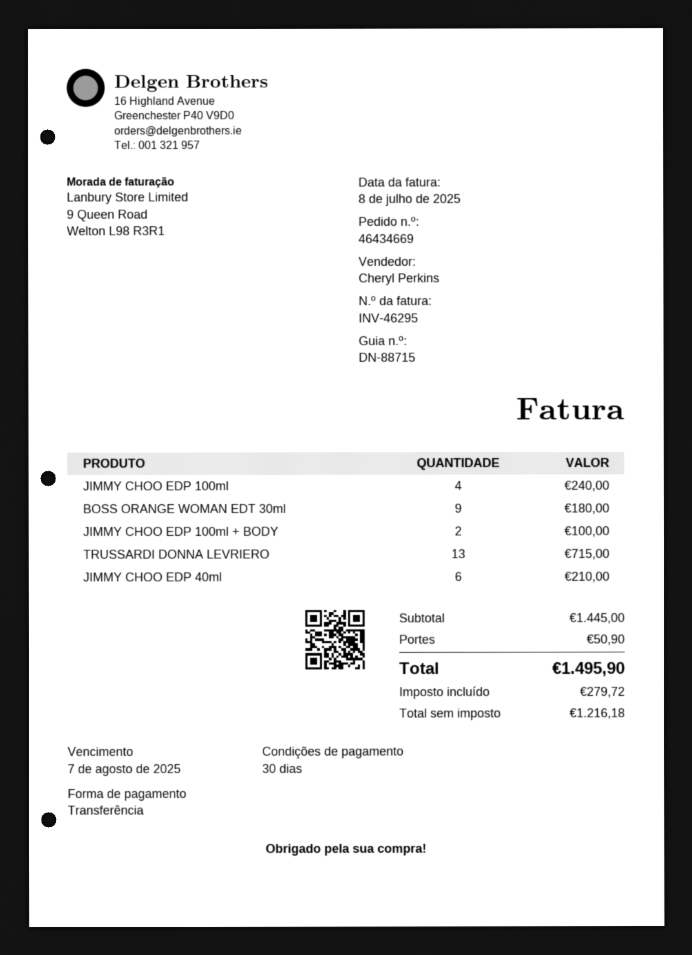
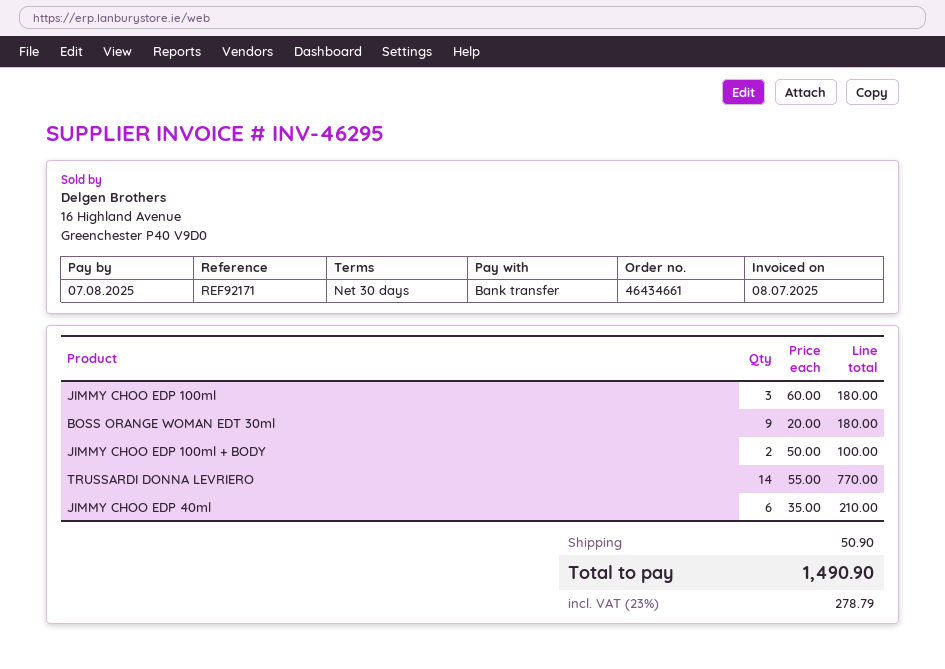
order number: 46434669 -> 46434661
JIMMY CHOO EDP 100ml: 4 for 240.00 -> 3 for 180.00
TRUSSARDI DONNA LEVRIERO: 13 for 715.00 -> 14 for 770.00
tax: 279.72 -> 278.79
total: 1495.90 -> 1490.90

